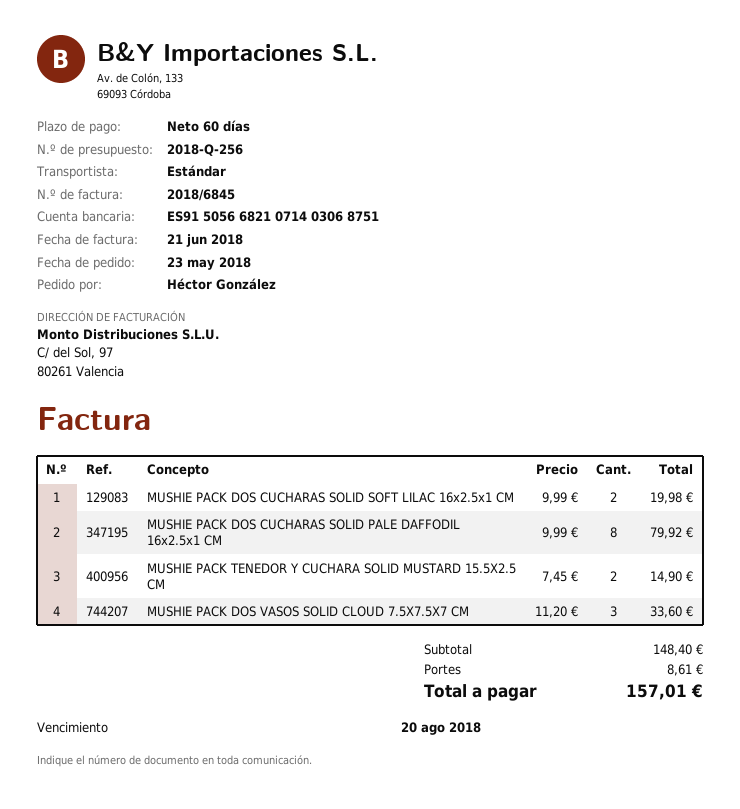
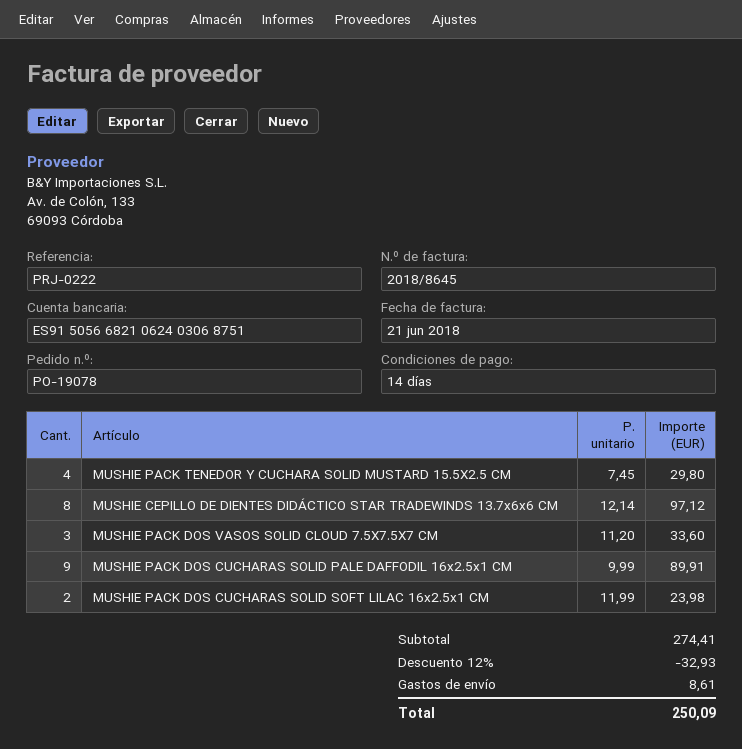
invoice number: 2018/6845 -> 2018/8645
payment terms: 60 days -> 14 days
bank account: ES9150566821071403068751 -> ES9150566821062403068751
MUSHIE PACK DOS CUCHARAS SOLID SOFT LILAC 16x2.5x1 CM: 2 x 9.99 = 19.98 -> 2 x 11.99 = 23.98
MUSHIE PACK DOS CUCHARAS SOLID PALE DAFFODIL 16x2.5x1 CM: 8 x 9.99 = 79.92 -> 9 x 9.99 = 89.91
MUSHIE PACK TENEDOR Y CUCHARA SOLID MUSTARD 15.5X2.5 CM: 2 x 7.45 = 14.90 -> 4 x 7.45 = 29.80
MUSHIE CEPILLO DE DIENTES DIDÁCTICO STAR TRADEWINDS 13.7x6x6 CM: none -> 8 x 12.14 = 97.12
subtotal: 148.40 -> 274.41
discount: none -> 12% = 32.93
total: 157.01 -> 250.09

